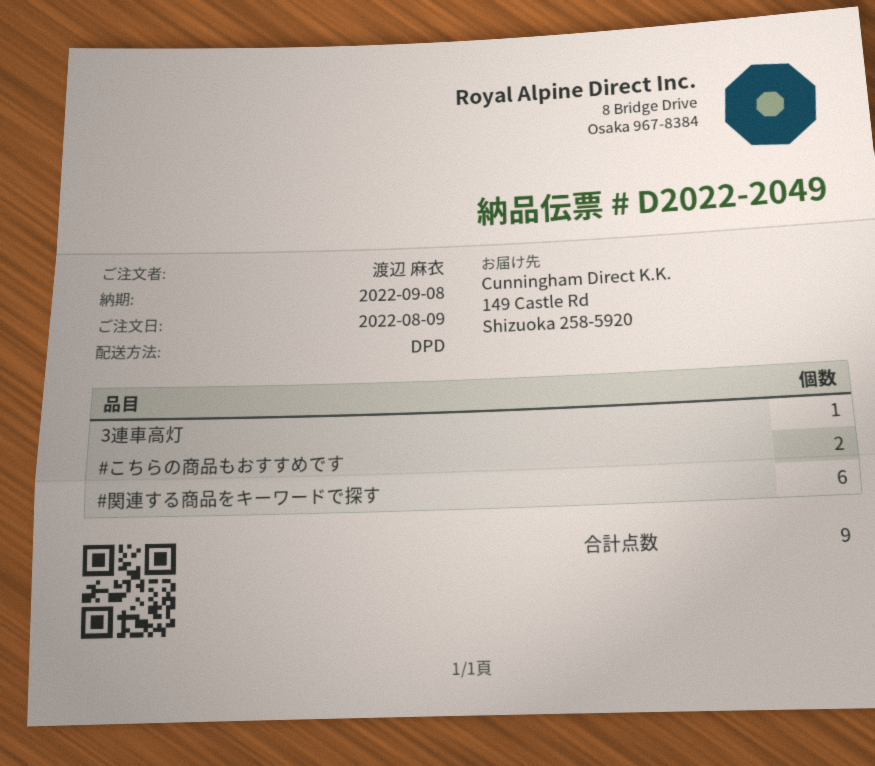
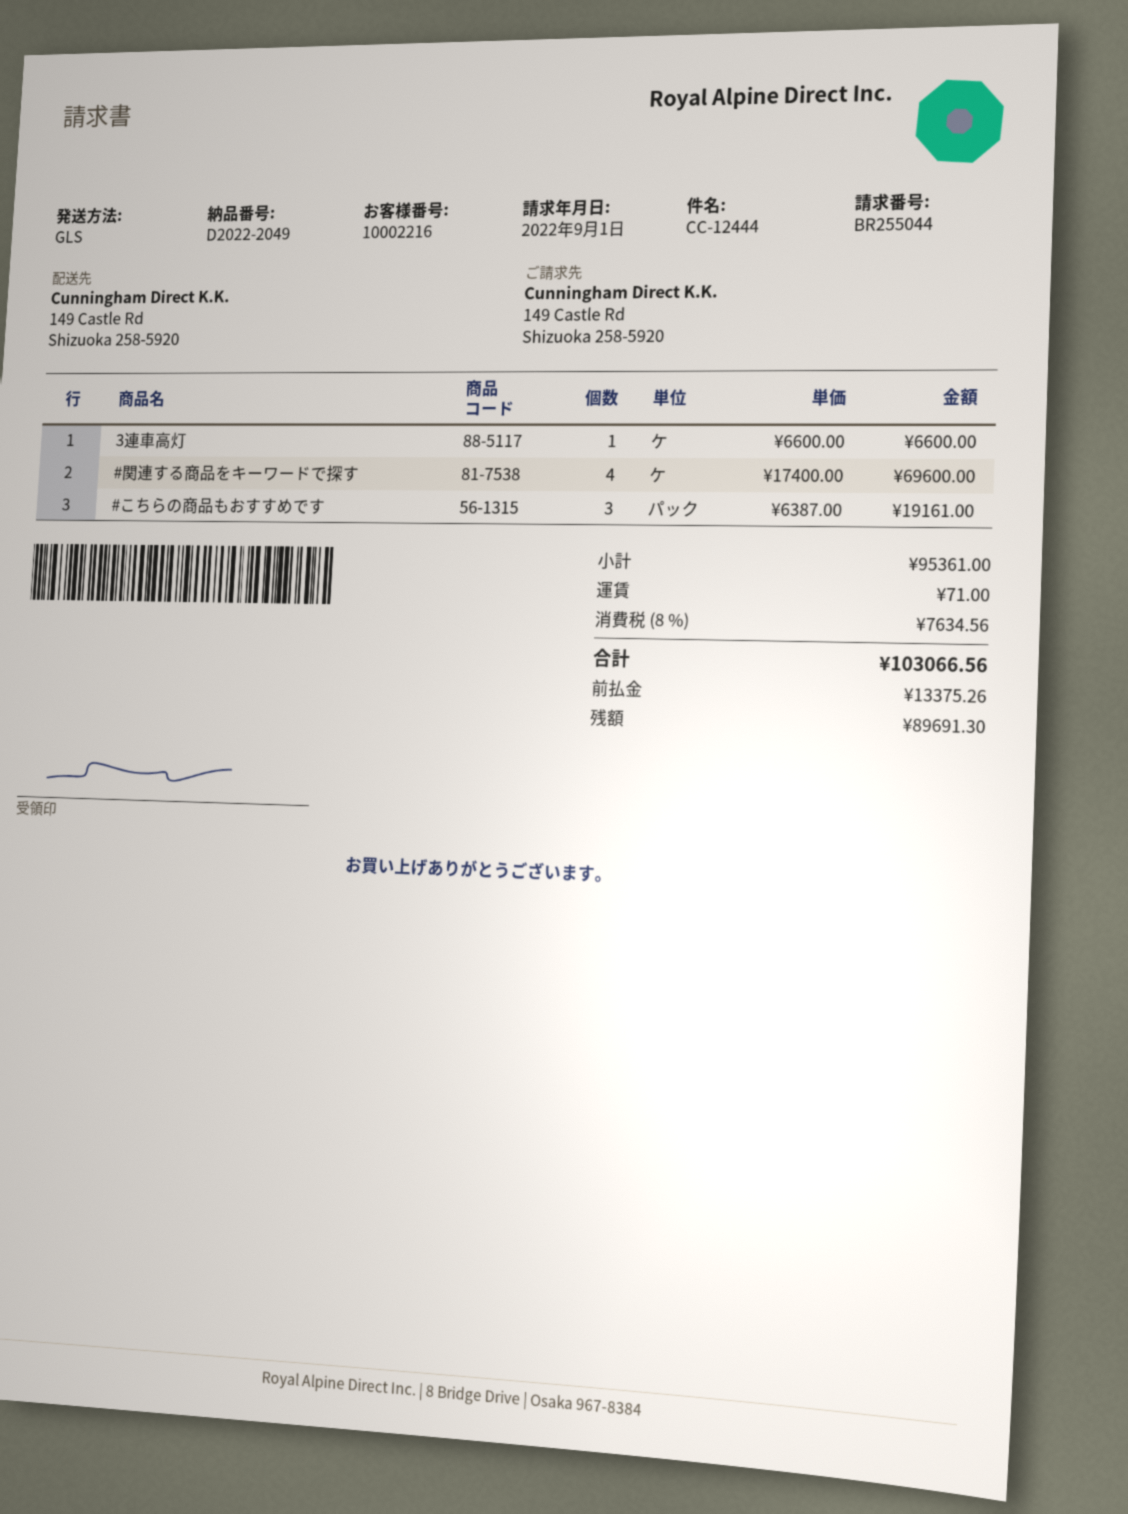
shipping method: DPD -> GLS
#こちらの商品もおすすめです: 2 -> 3
#関連する商品をキーワードで探す: 6 -> 4

